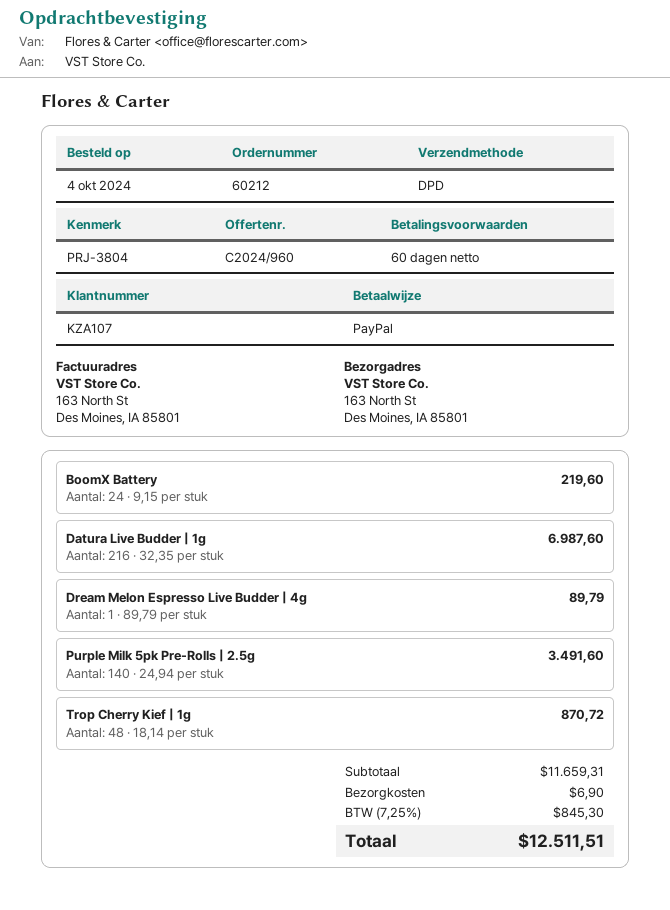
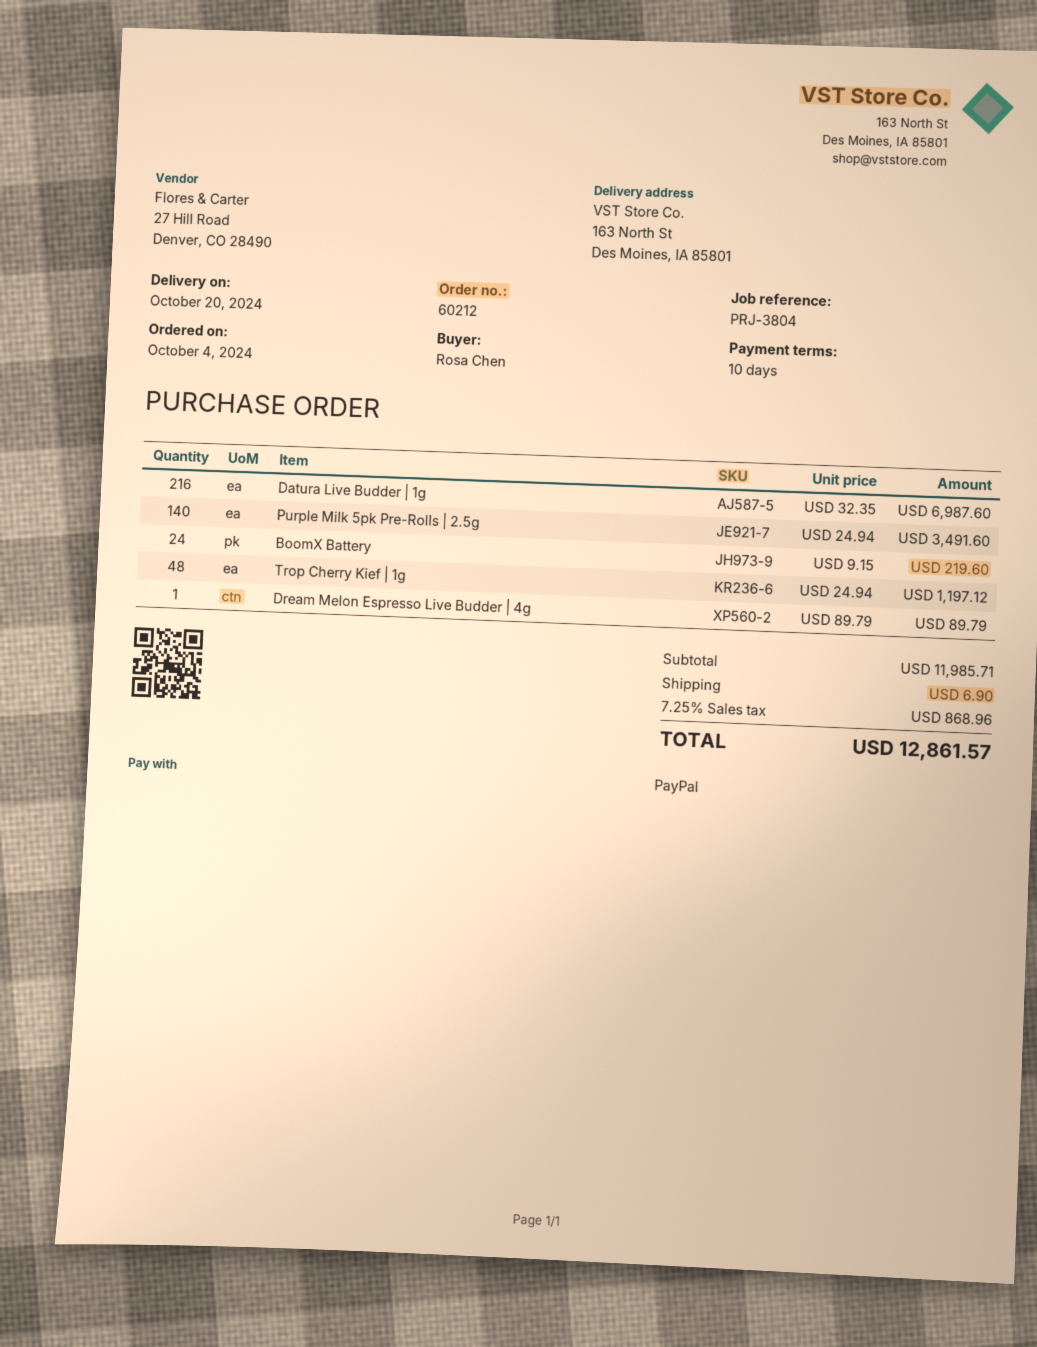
payment terms: 60 days -> 10 days
Trop Cherry Kief | 1g: 48 x 18.14 = 870.72 -> 48 x 24.94 = 1197.12
subtotal: 11659.31 -> 11985.71
tax: 7.25% = 845.30 -> 7.25% = 868.96
total: 12511.51 -> 12861.57

